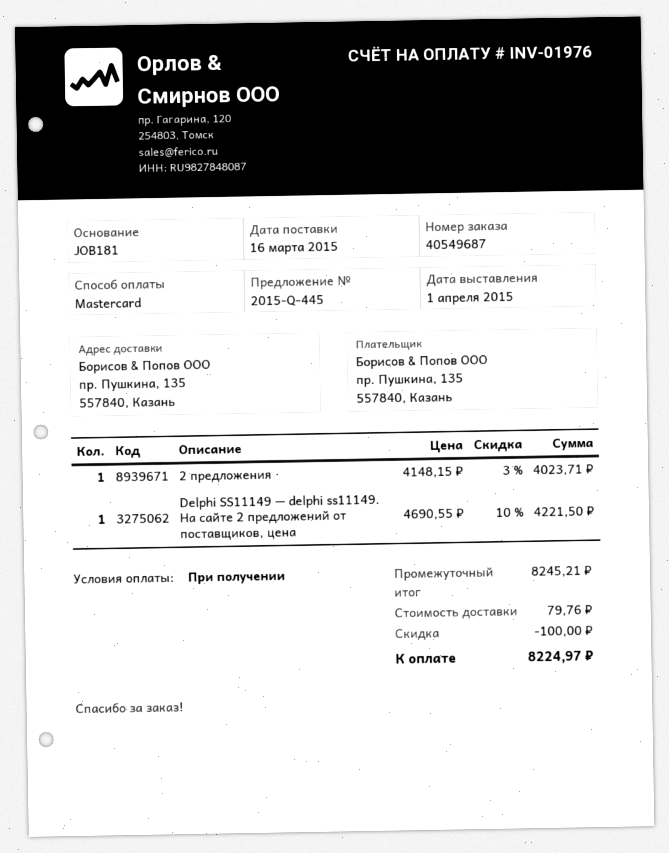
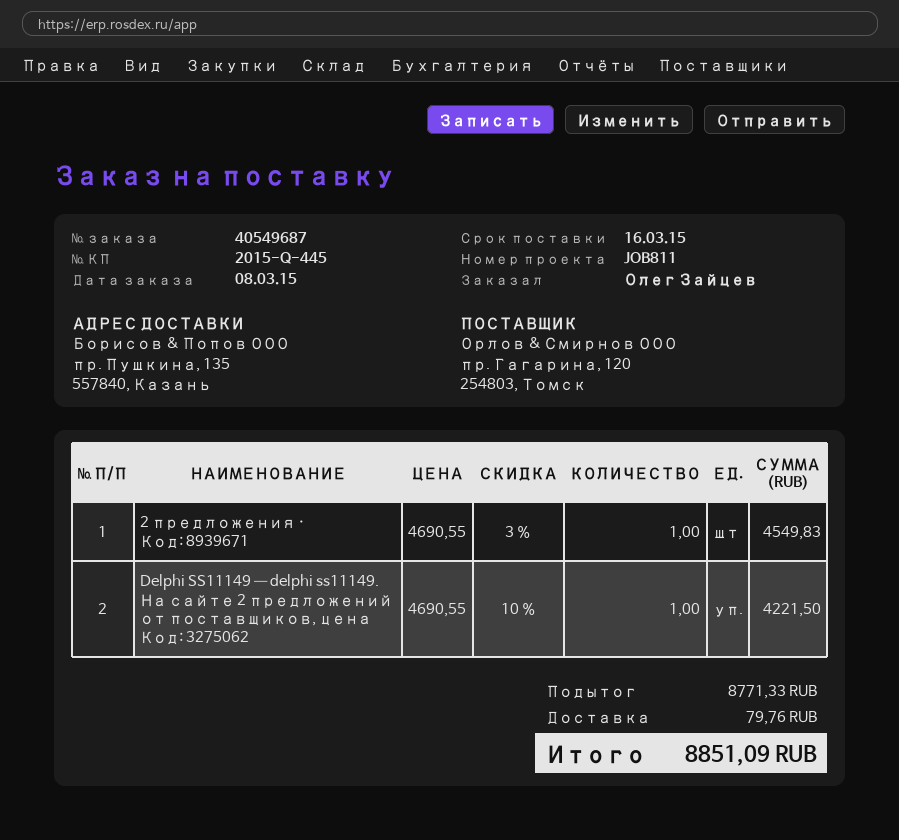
reference: JOB181 -> JOB811
2 предложения ·: 1 x 4148.15 - 3% = 4023.71 -> 1 x 4690.55 - 3% = 4549.83
subtotal: 8245.21 -> 8771.33
discount: 100.00 -> none
total: 8224.97 -> 8851.09

